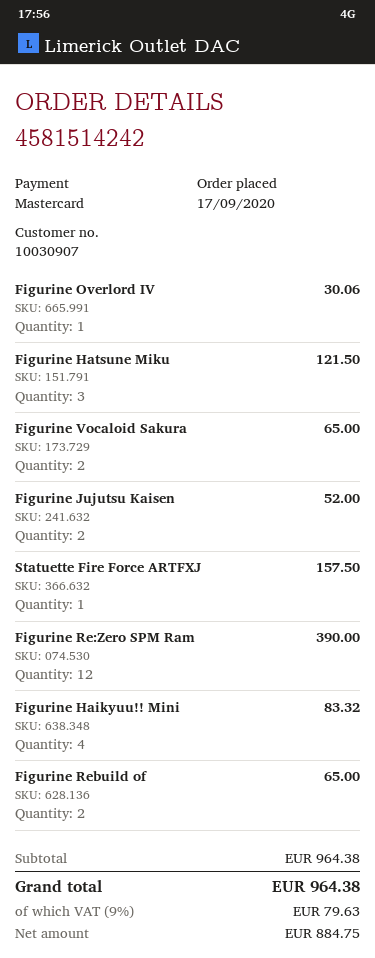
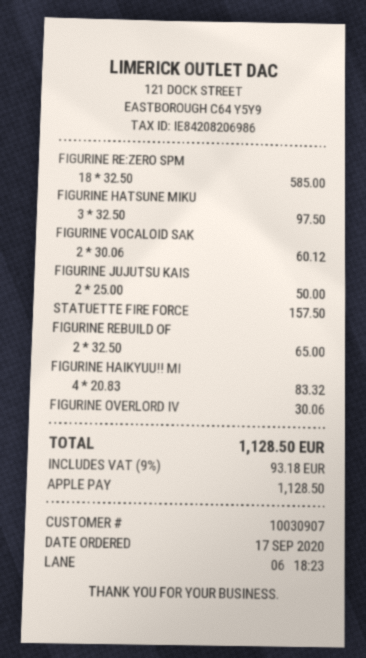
payment method: Mastercard -> Apple Pay
Figurine Hatsune Miku: 3 for 121.50 -> 3 for 97.50
Figurine Vocaloid Sakura: 2 for 65.00 -> 2 for 60.12
Figurine Jujutsu Kaisen: 2 for 52.00 -> 2 for 50.00
Figurine Re:Zero SPM Ram: 12 for 390.00 -> 18 for 585.00
tax: 9% = 79.63 -> 9% = 93.18
total: 964.38 -> 1128.50

